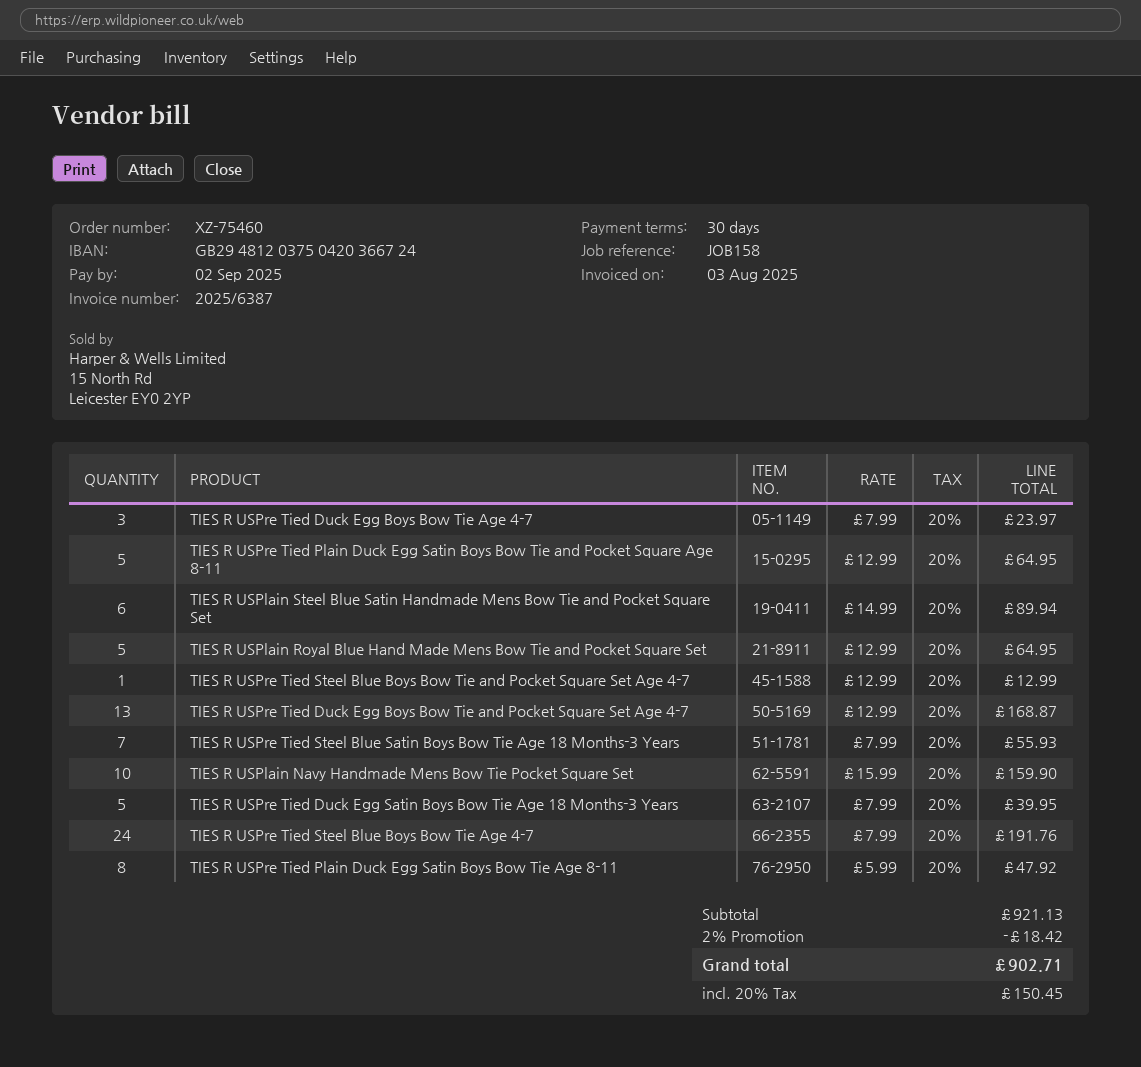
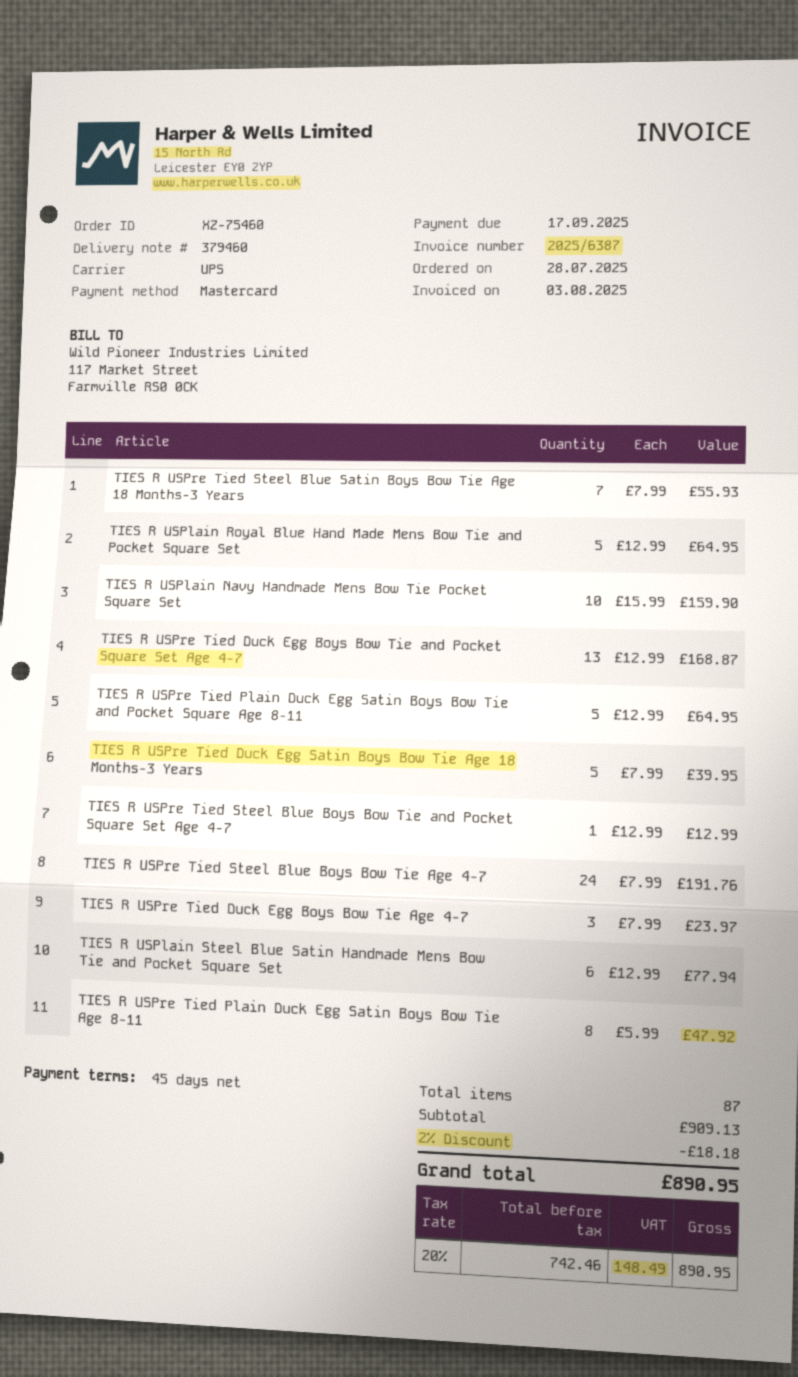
payment terms: 30 days -> 45 days
due date: 2025-09-02 -> 2025-09-17
TIES R USPlain Steel Blue Satin Handmade Mens Bow Tie and Pocket Square Set: 6 x 14.99 = 89.94 -> 6 x 12.99 = 77.94
subtotal: 921.13 -> 909.13
discount: 2% = 18.42 -> 2% = 18.18
tax: 20% = 150.45 -> 20% = 148.49
total: 902.71 -> 890.95

